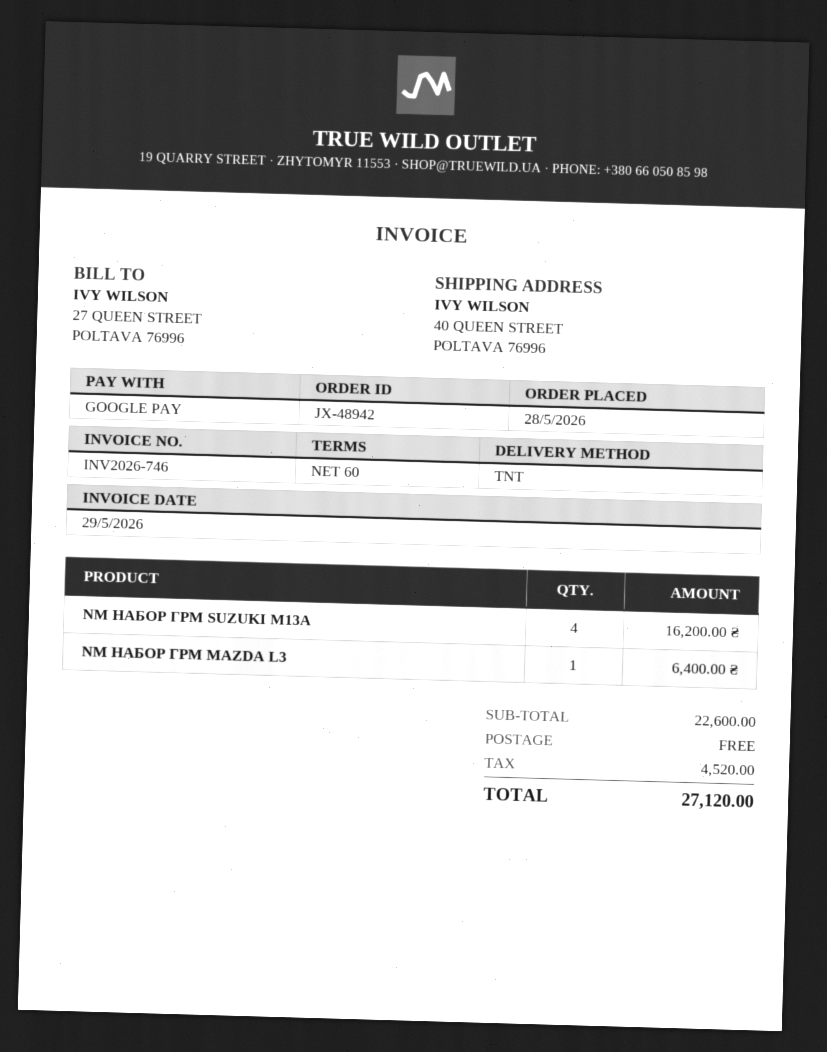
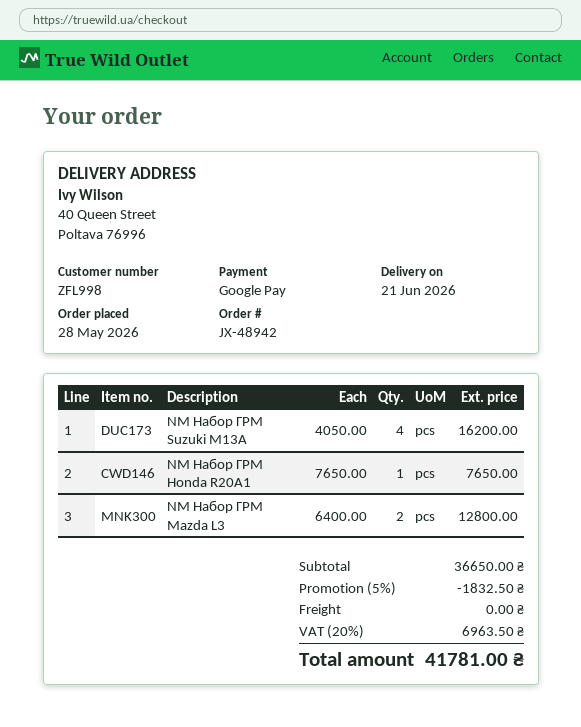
NM НАБОР ГРМ MAZDA L3: 1 for 6400.00 -> 2 for 12800.00
NM Набор ГРМ Honda R20A1: none -> 1 for 7650.00
subtotal: 22600.00 -> 36650.00
discount: none -> 5% = 1832.50
tax: 4520.00 -> 6963.50
total: 27120.00 -> 41781.00

